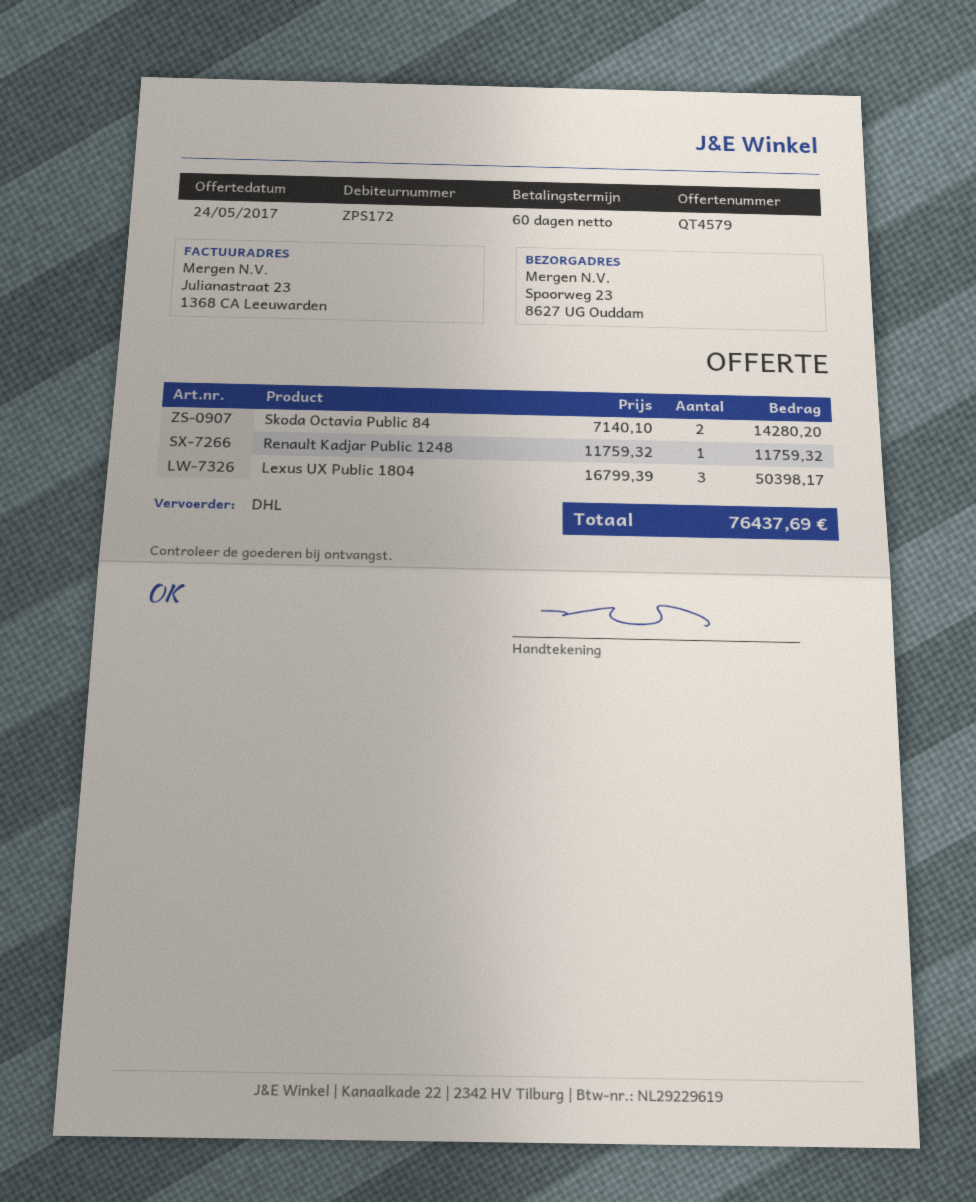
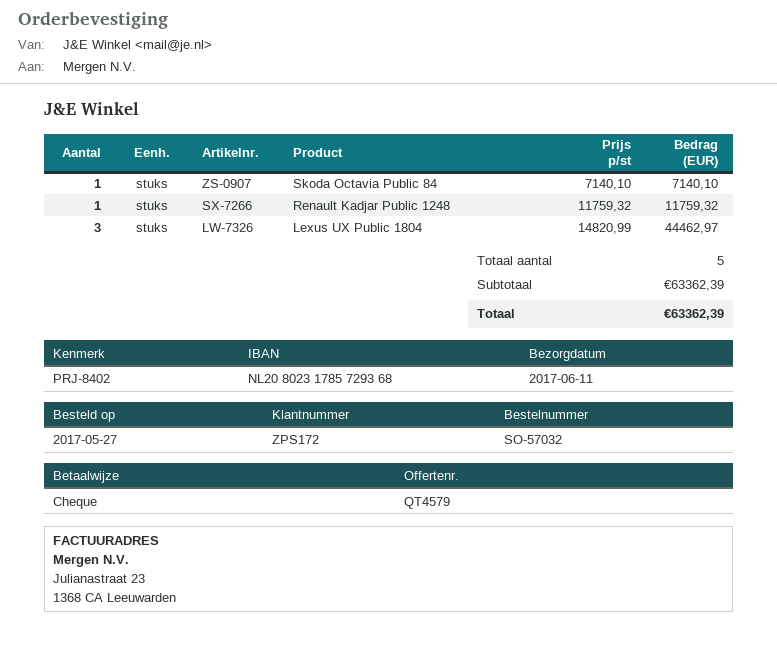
Skoda Octavia Public 84: 2 x 7140.10 = 14280.20 -> 1 x 7140.10 = 7140.10
Lexus UX Public 1804: 3 x 16799.39 = 50398.17 -> 3 x 14820.99 = 44462.97
total: 76437.69 -> 63362.39

